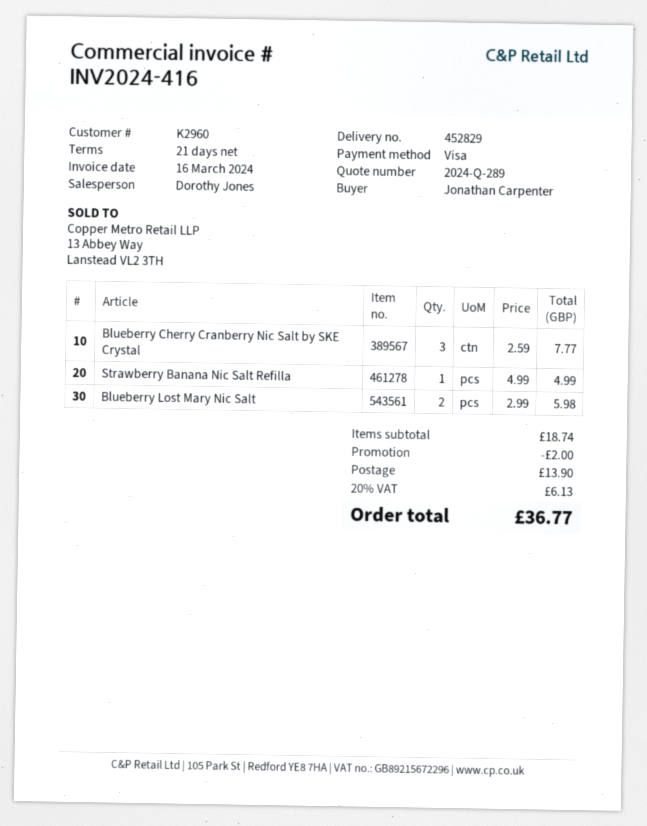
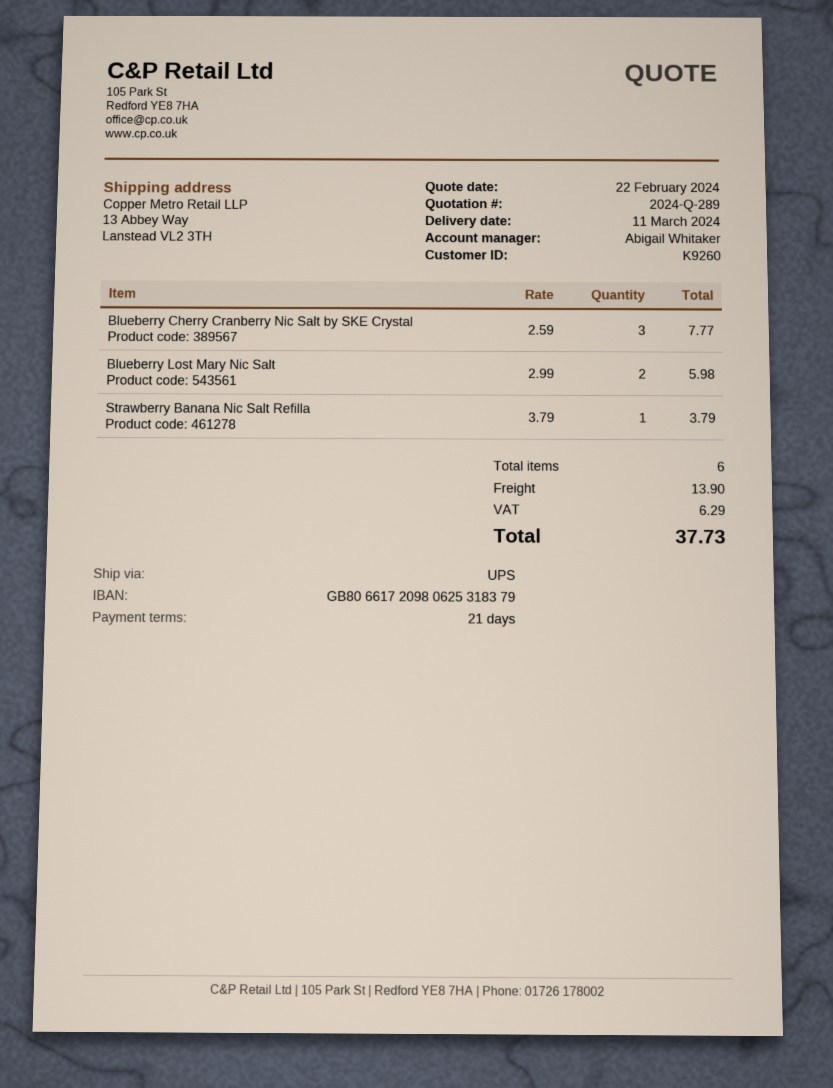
customer number: K2960 -> K9260
sales rep: Dorothy Jones -> Abigail Whitaker
Strawberry Banana Nic Salt Refilla: 1 x 4.99 = 4.99 -> 1 x 3.79 = 3.79
discount: 2.00 -> none
tax: 6.13 -> 6.29
total: 36.77 -> 37.73

